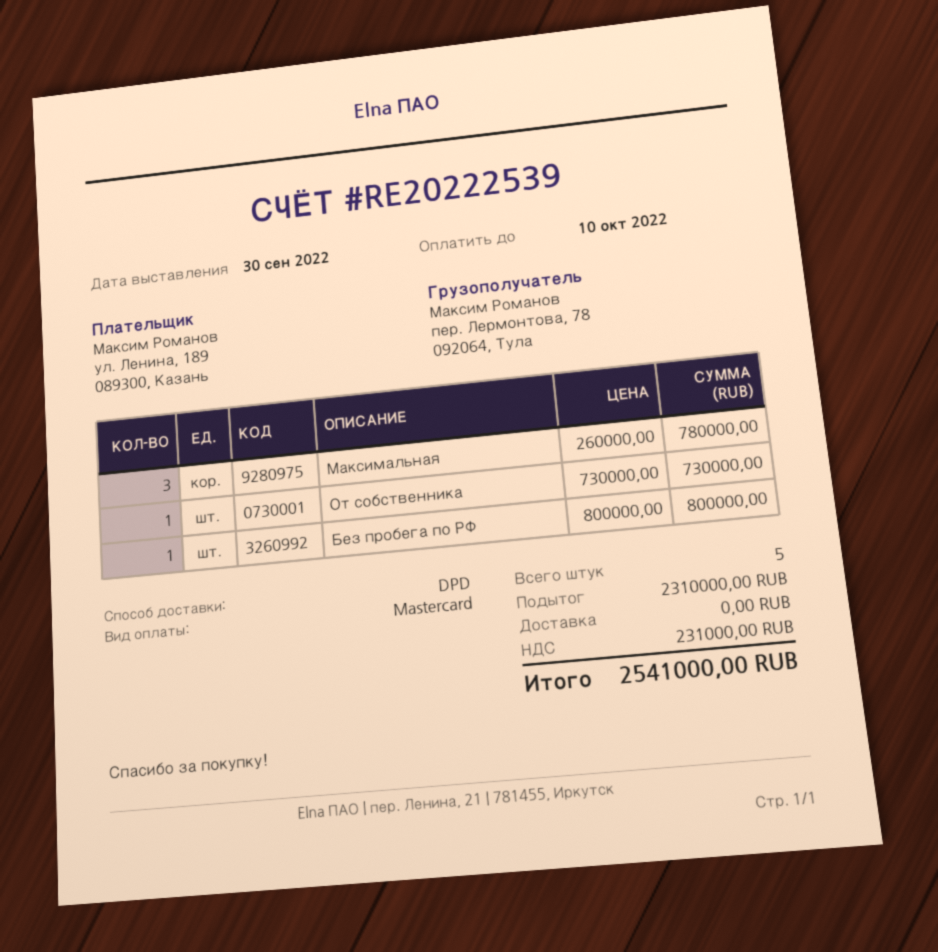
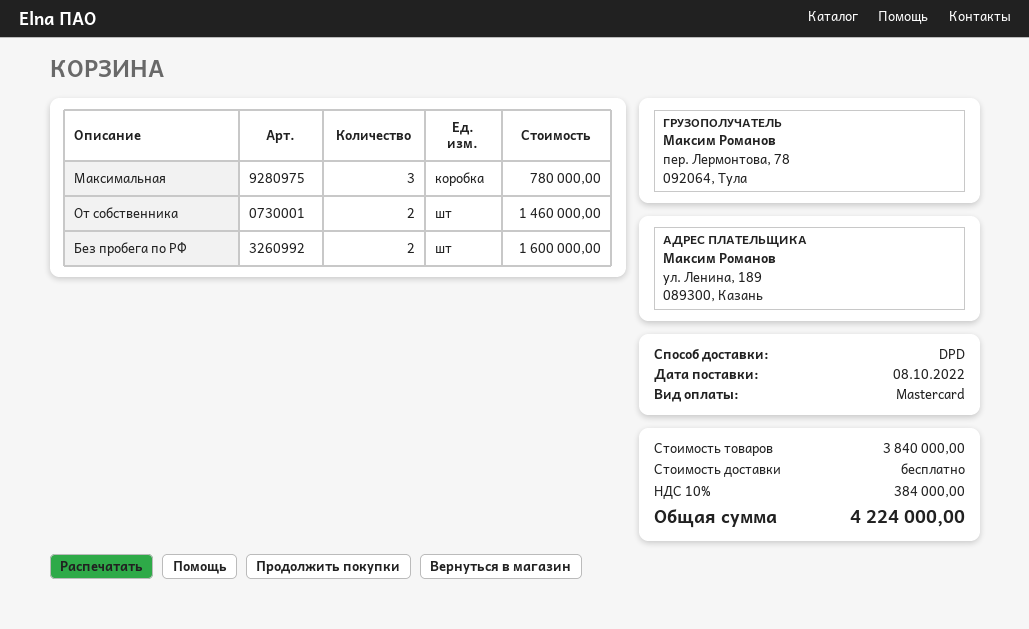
От собственника: 1 for 730000.00 -> 2 for 1460000.00
Без пробега по РФ: 1 for 800000.00 -> 2 for 1600000.00
subtotal: 2310000.00 -> 3840000.00
tax: 231000.00 -> 384000.00
total: 2541000.00 -> 4224000.00

